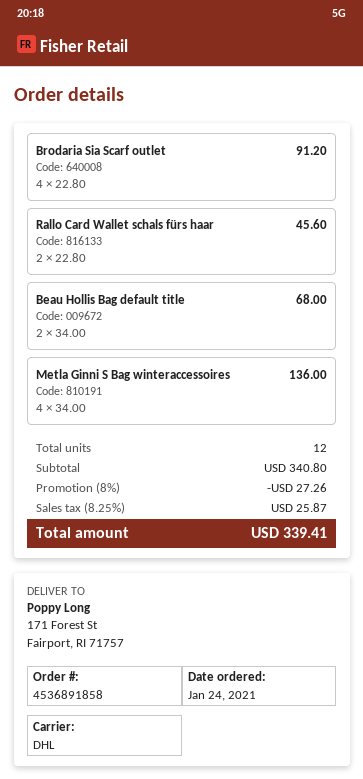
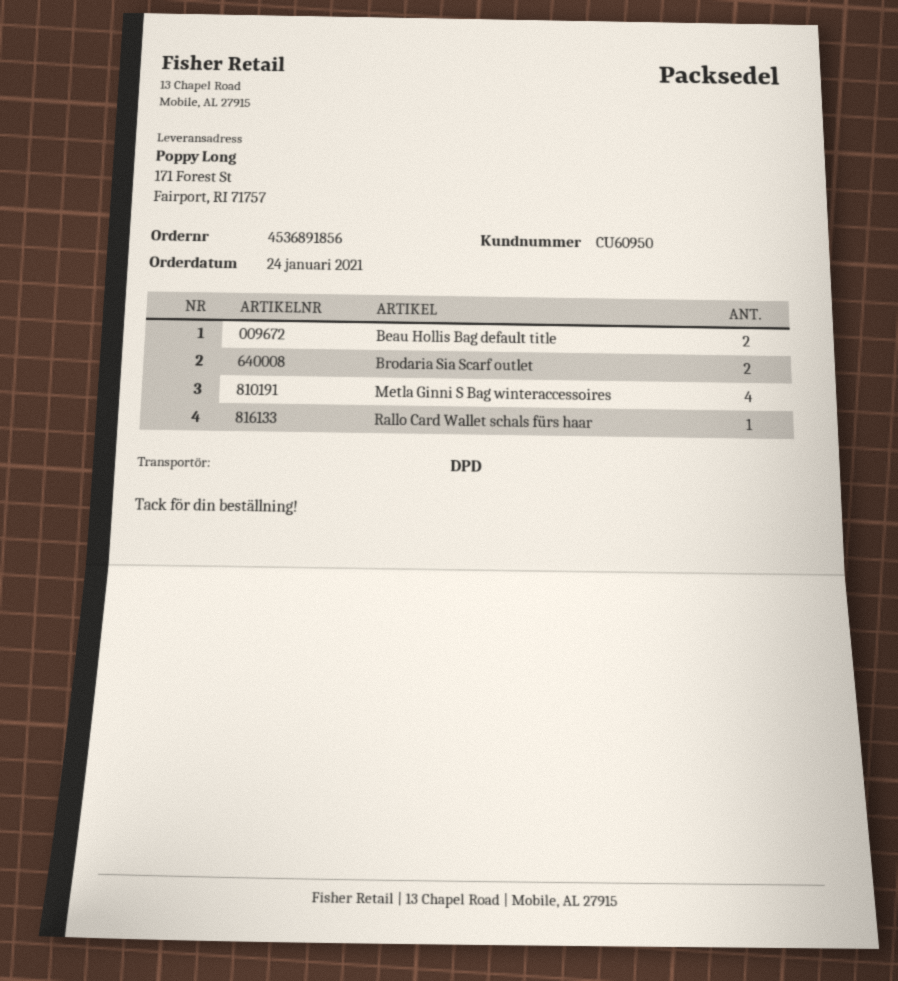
order number: 4536891858 -> 4536891856
shipping method: DHL -> DPD
Brodaria Sia Scarf outlet: 4 -> 2
Rallo Card Wallet schals fürs haar: 2 -> 1

